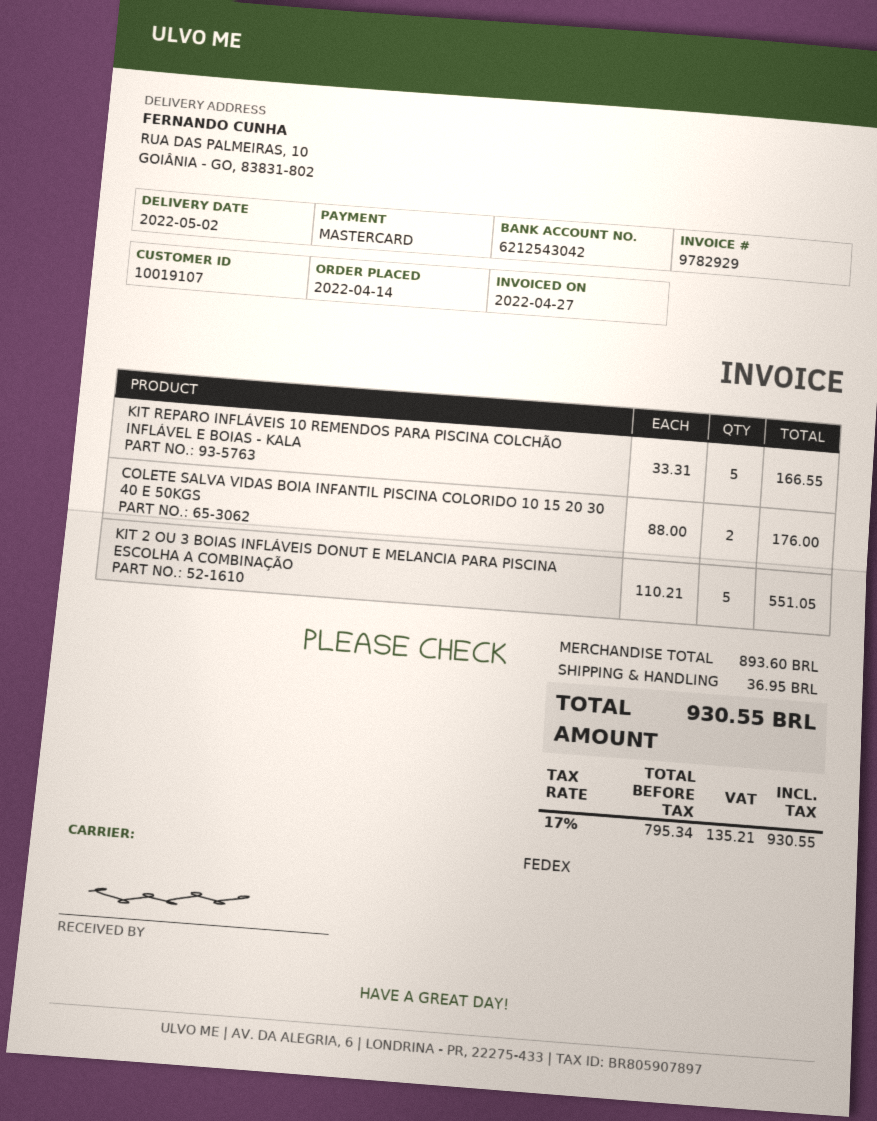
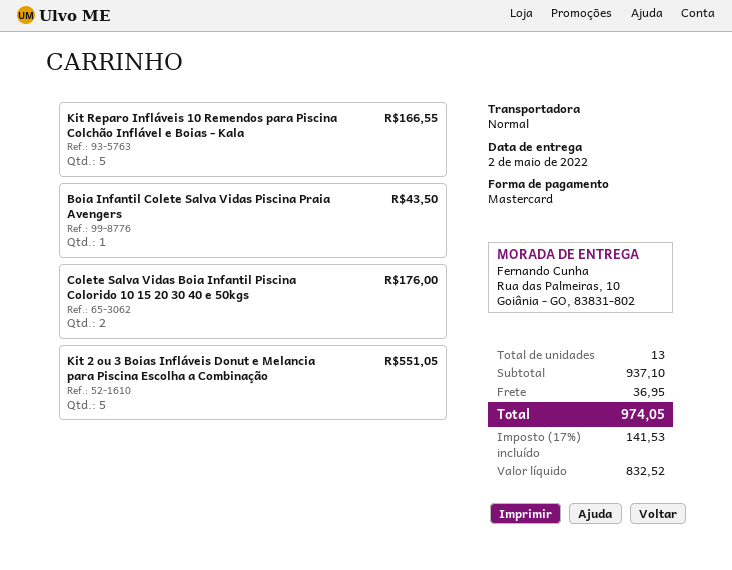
shipping method: FedEx -> standard
Boia Infantil Colete Salva Vidas Piscina Praia Avengers: none -> 1 for 43.50
subtotal: 893.60 -> 937.10
net: 795.34 -> 832.52
tax: 17% = 135.21 -> 17% = 141.53
total: 930.55 -> 974.05

